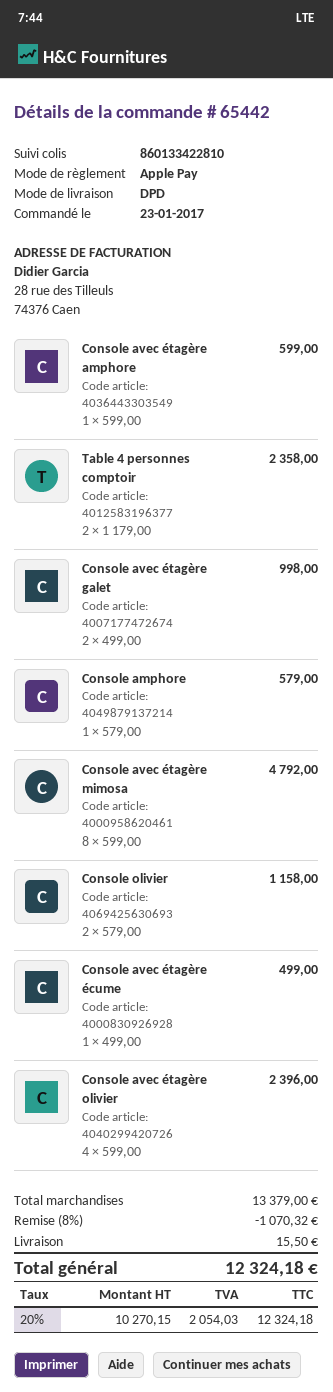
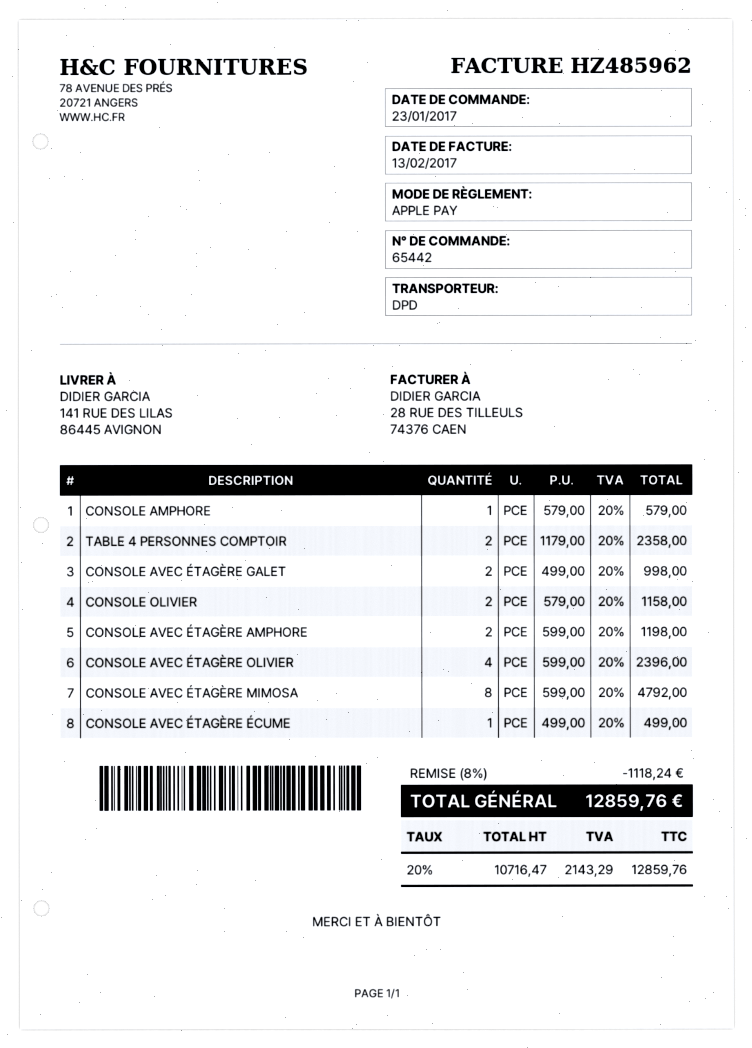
Console avec étagère amphore: 1 x 599.00 = 599.00 -> 2 x 599.00 = 1198.00
discount: 8% = 1070.32 -> 8% = 1118.24
shipping: 15.50 -> none
net: 10270.15 -> 10716.47
tax: 20% = 2054.03 -> 20% = 2143.29
total: 12324.18 -> 12859.76

